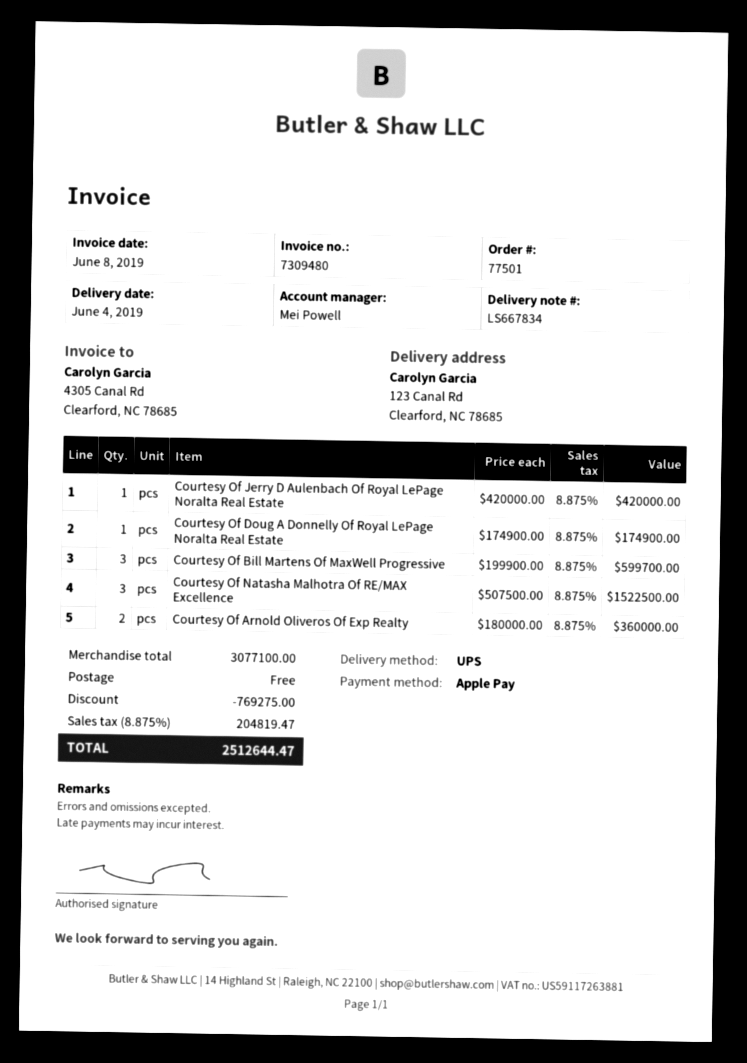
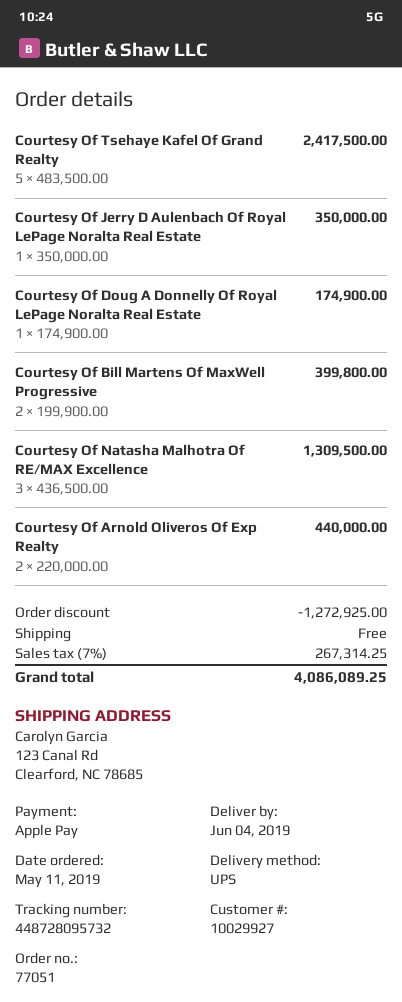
order number: 77501 -> 77051
Courtesy Of Jerry D Aulenbach Of Royal LePage Noralta Real Estate: 1 x 420000.00 = 420000.00 -> 1 x 350000.00 = 350000.00
Courtesy Of Bill Martens Of MaxWell Progressive: 3 x 199900.00 = 599700.00 -> 2 x 199900.00 = 399800.00
Courtesy Of Natasha Malhotra Of RE/MAX Excellence: 3 x 507500.00 = 1522500.00 -> 3 x 436500.00 = 1309500.00
Courtesy Of Arnold Oliveros Of Exp Realty: 2 x 180000.00 = 360000.00 -> 2 x 220000.00 = 440000.00
Courtesy Of Tsehaye Kafel Of Grand Realty: none -> 5 x 483500.00 = 2417500.00
discount: 769275.00 -> 1272925.00
tax: 8.875% = 204819.47 -> 7% = 267314.25
total: 2512644.47 -> 4086089.25

